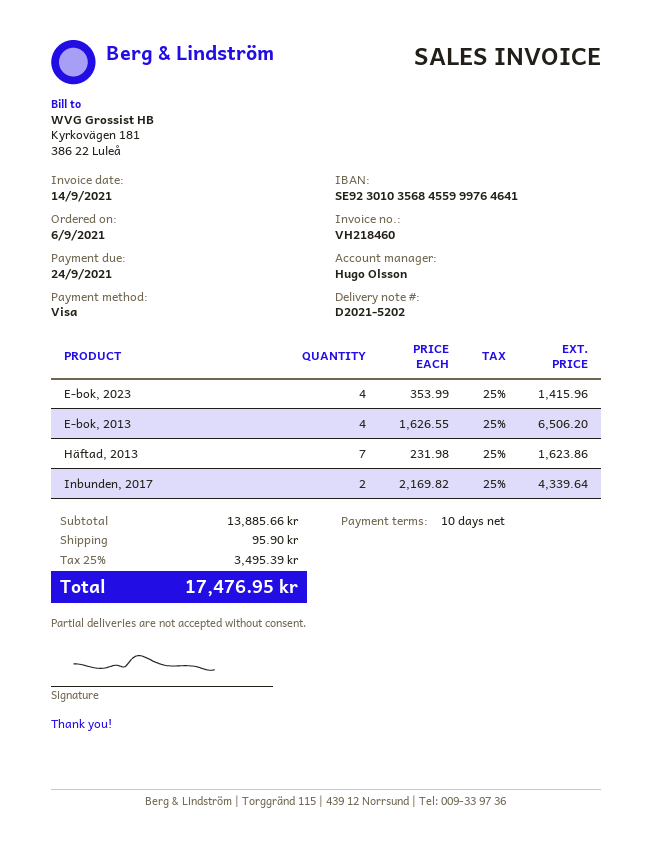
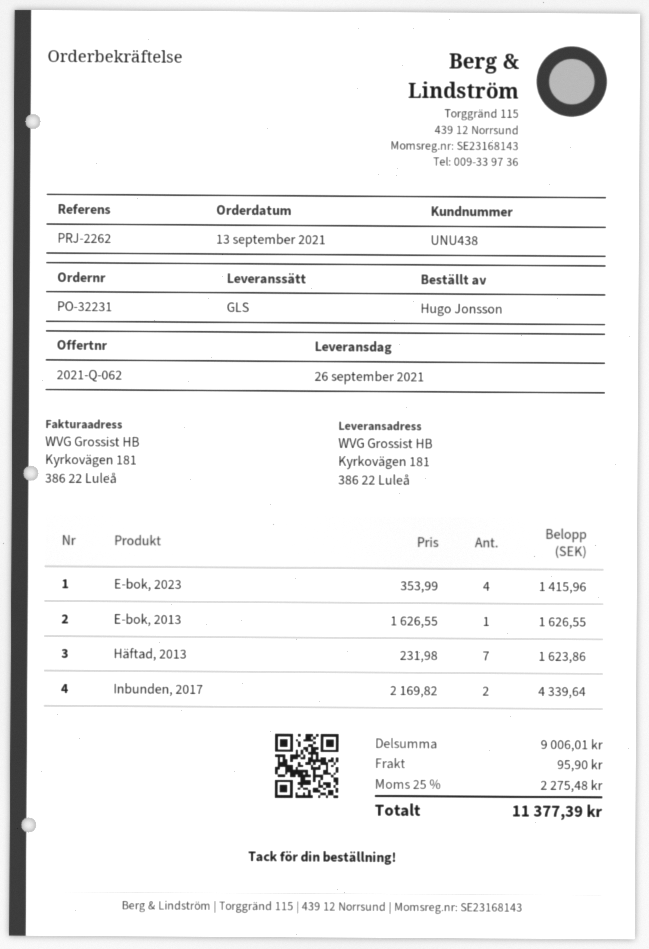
order date: 2021-09-06 -> 2021-09-13
E-bok, 2013: 4 x 1626.55 = 6506.20 -> 1 x 1626.55 = 1626.55
subtotal: 13885.66 -> 9006.01
tax: 25% = 3495.39 -> 25% = 2275.48
total: 17476.95 -> 11377.39

